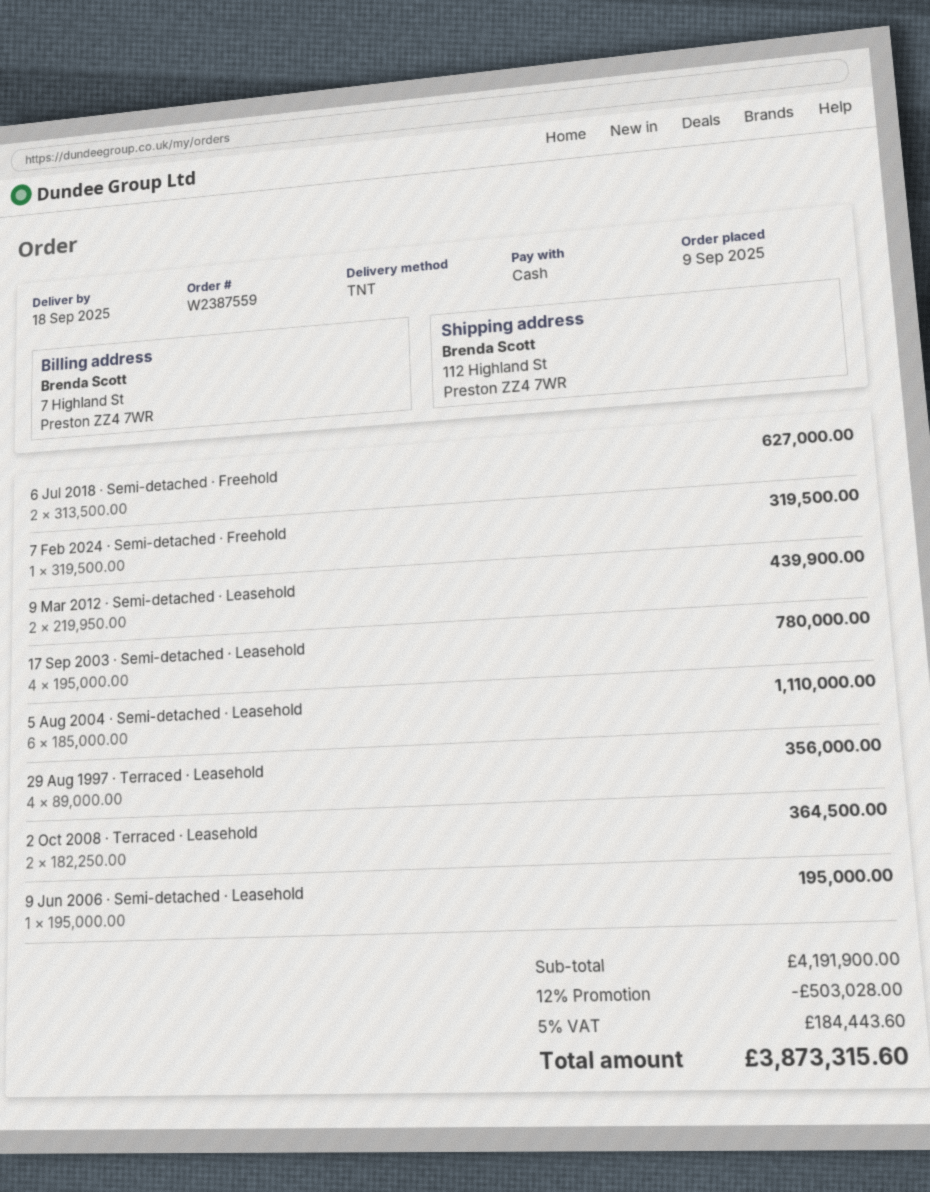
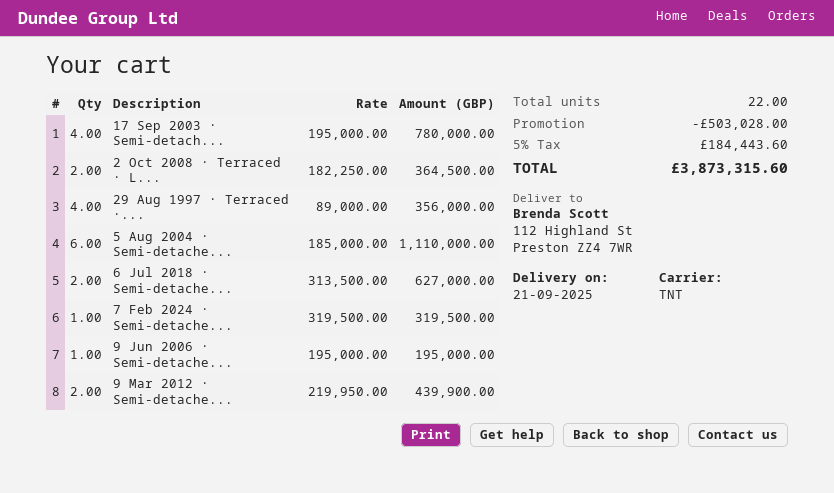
delivery date: 2025-09-18 -> 2025-09-21

